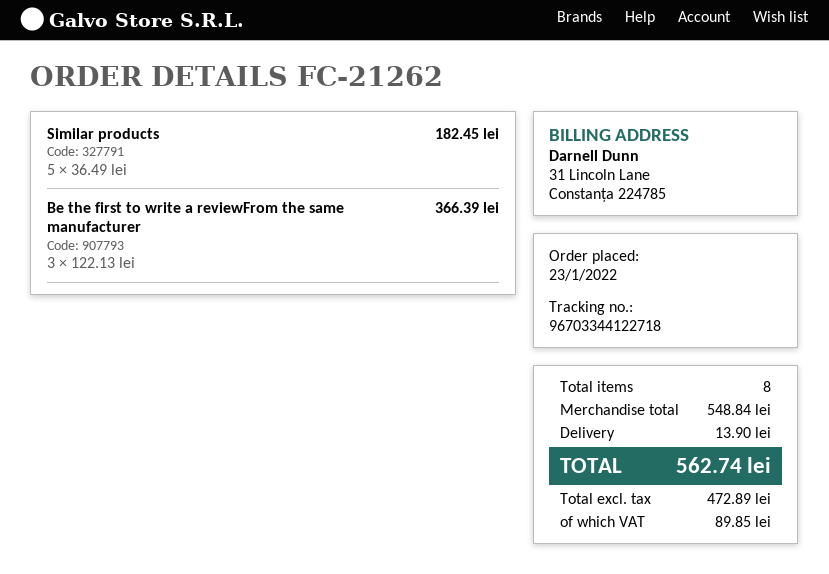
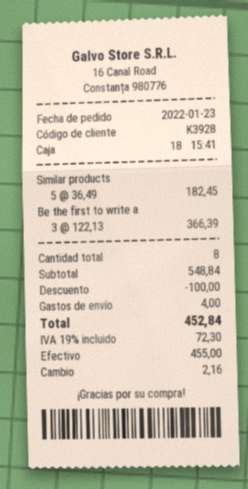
discount: none -> 100.00
shipping: 13.90 -> 4.00
tax: 89.85 -> 72.30
total: 562.74 -> 452.84

